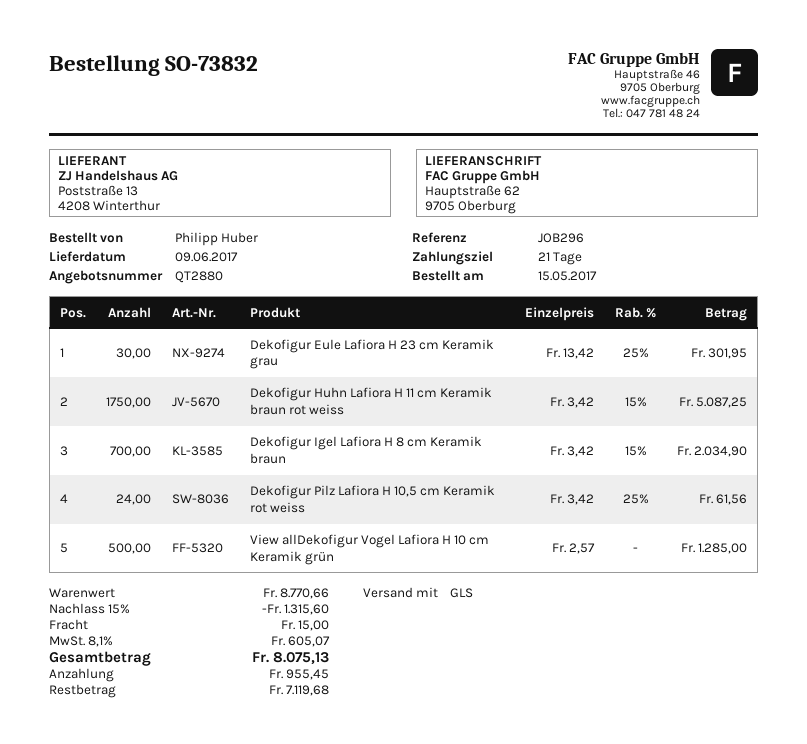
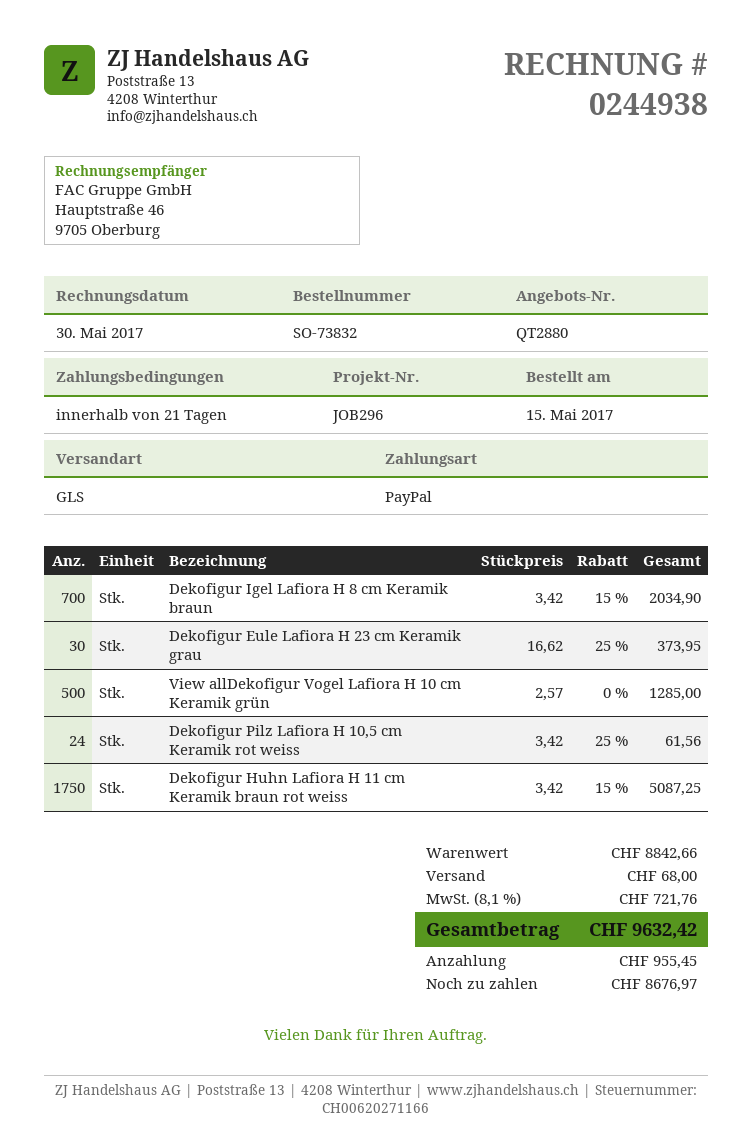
Dekofigur Eule Lafiora H 23 cm Keramik grau: 30 x 13.42 - 25% = 301.95 -> 30 x 16.62 - 25% = 373.95
subtotal: 8770.66 -> 8842.66
discount: 15% = 1315.60 -> none
shipping: 15.00 -> 68.00
tax: 8.1% = 605.07 -> 8.1% = 721.76
total: 8075.13 -> 9632.42
balance: 7119.68 -> 8676.97

